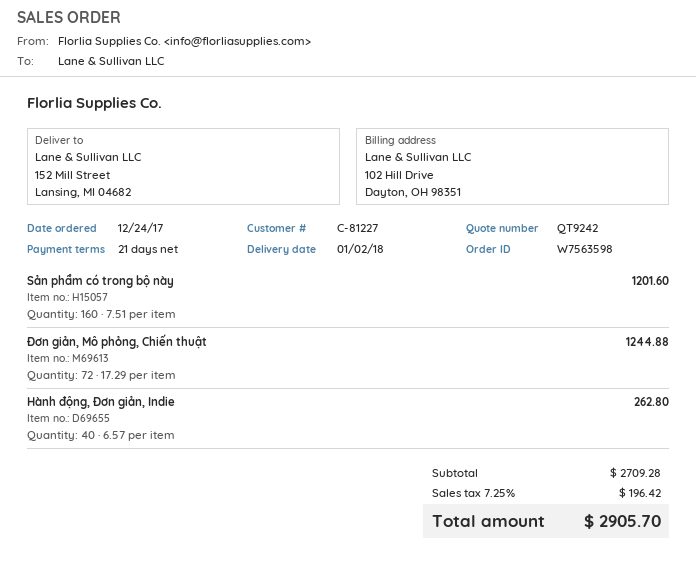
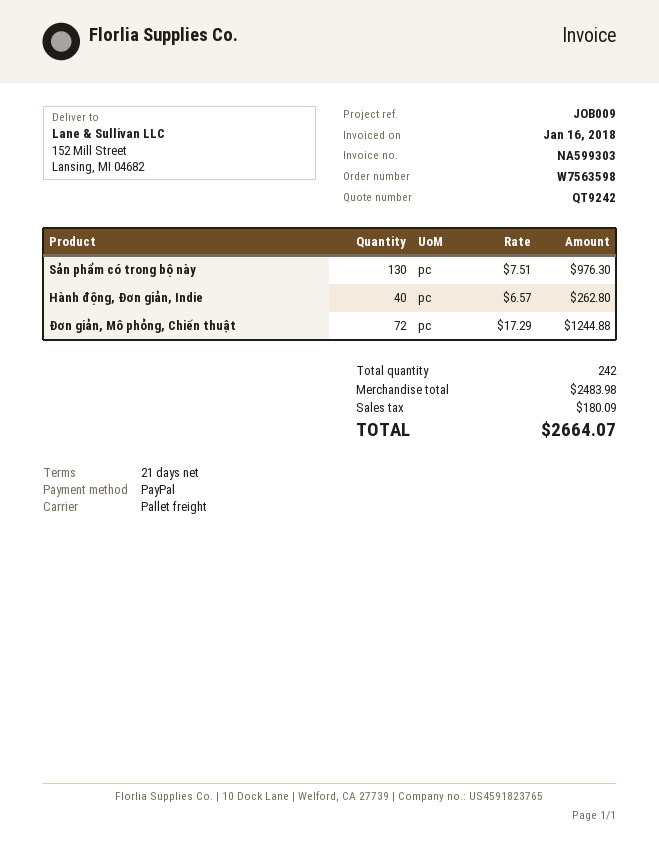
Sản phẩm có trong bộ này: 160 x 7.51 = 1201.60 -> 130 x 7.51 = 976.30
subtotal: 2709.28 -> 2483.98
tax: 196.42 -> 180.09
total: 2905.70 -> 2664.07

